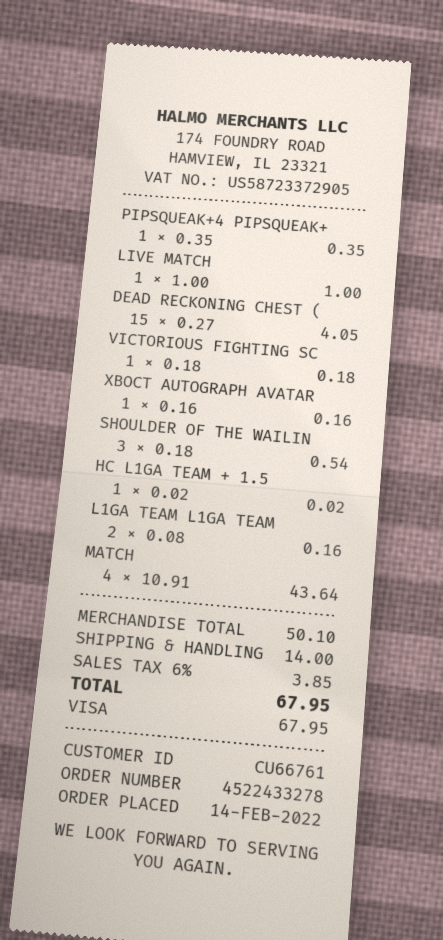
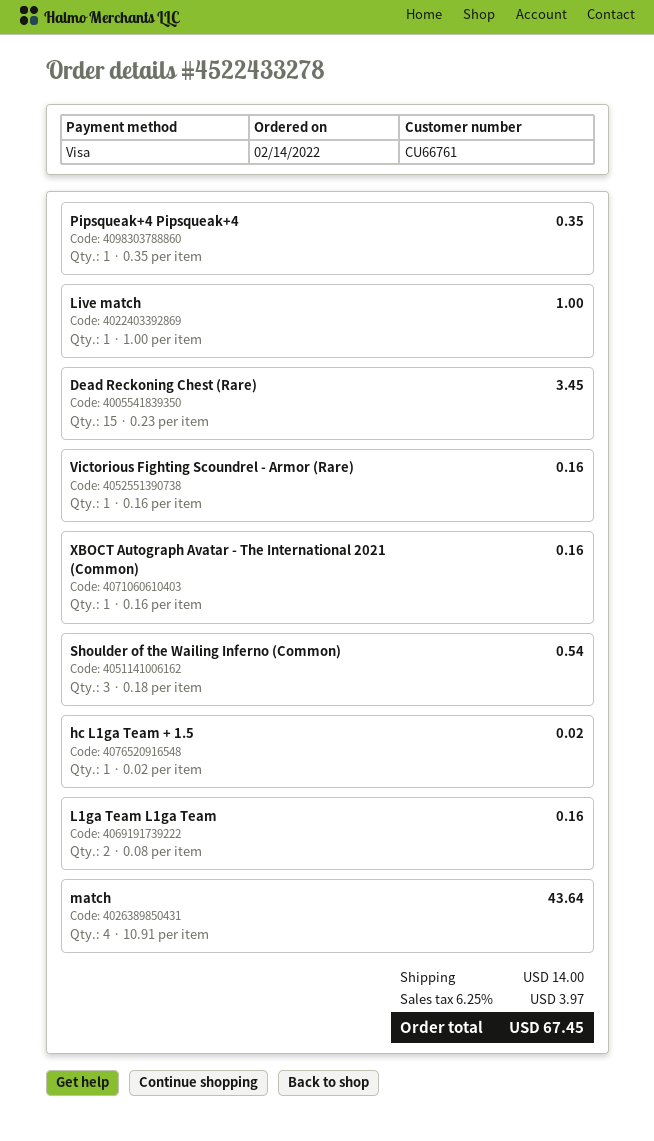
DEAD RECKONING CHEST (: 15 x 0.27 = 4.05 -> 15 x 0.23 = 3.45
VICTORIOUS FIGHTING SC: 1 x 0.18 = 0.18 -> 1 x 0.16 = 0.16
tax: 6% = 3.85 -> 6.25% = 3.97
total: 67.95 -> 67.45

